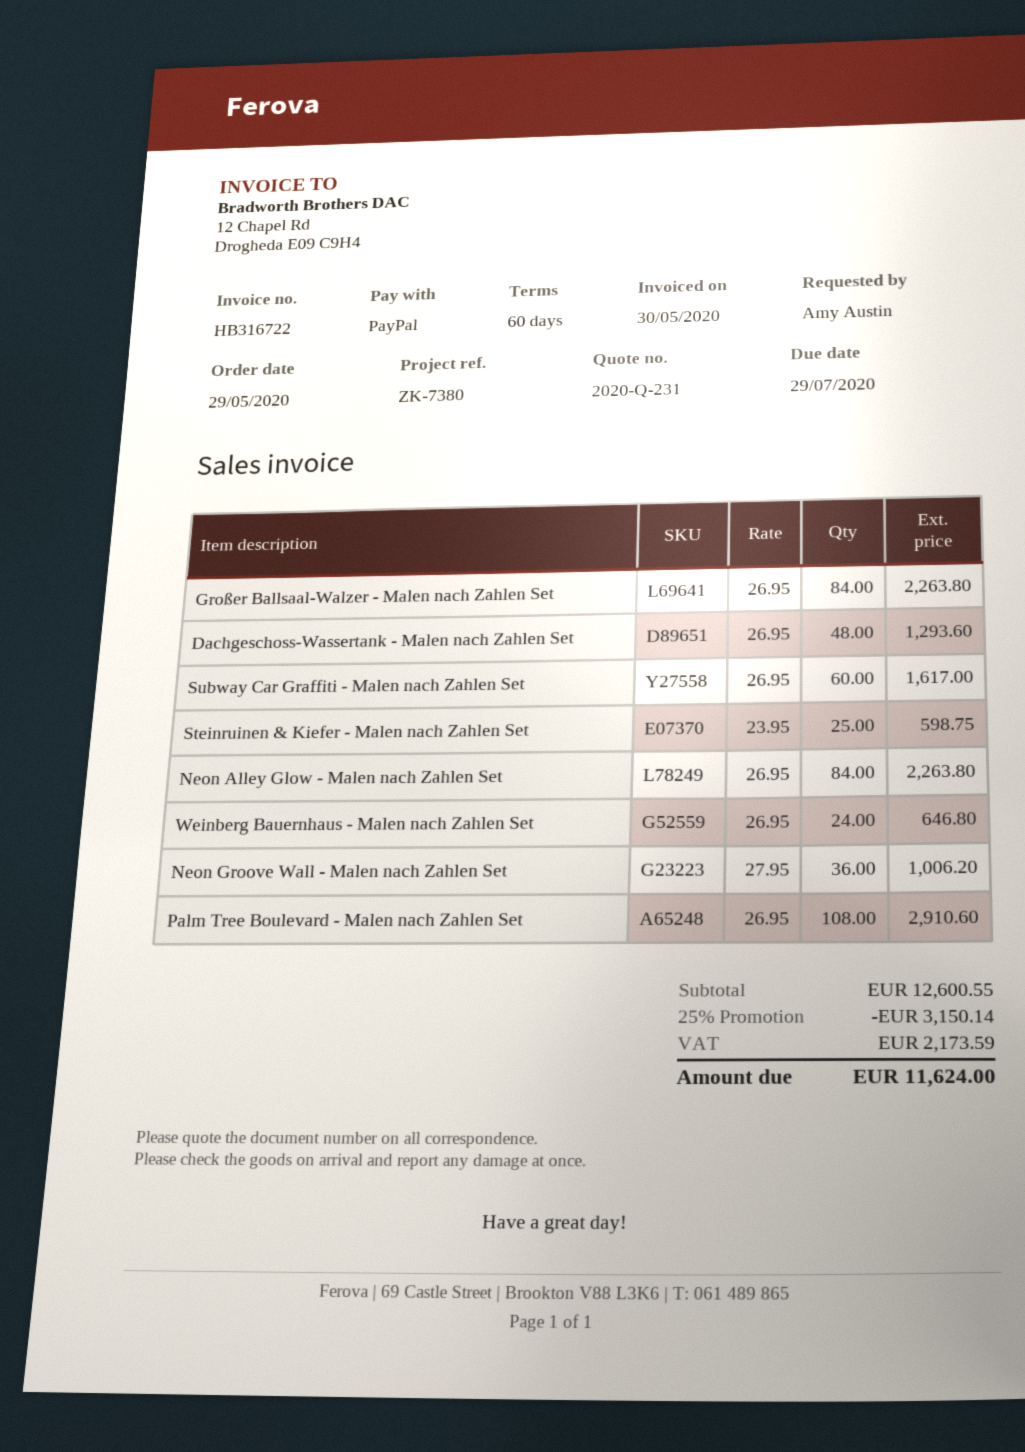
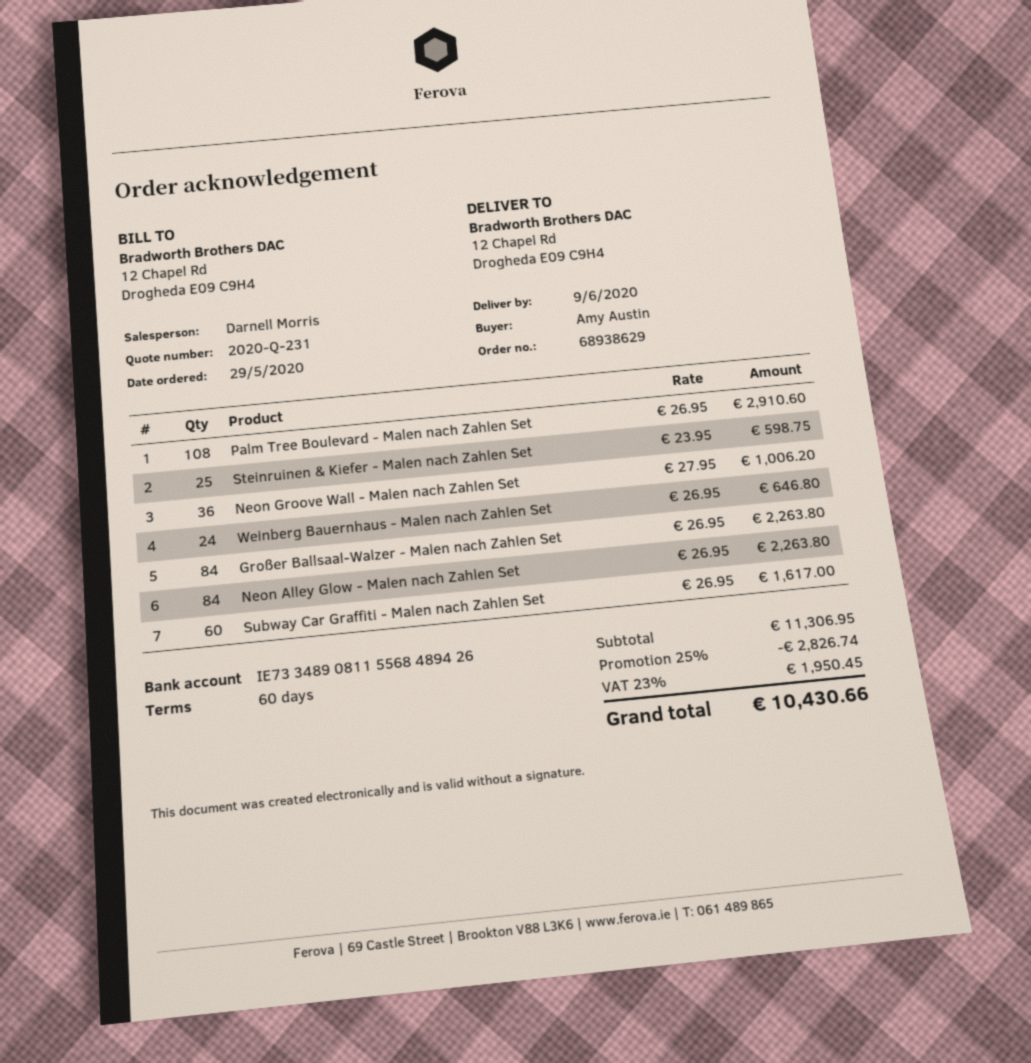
Dachgeschoss-Wassertank - Malen nach Zahlen Set: 48 x 26.95 = 1293.60 -> none
subtotal: 12600.55 -> 11306.95
discount: 25% = 3150.14 -> 25% = 2826.74
tax: 2173.59 -> 1950.45
total: 11624.00 -> 10430.66

